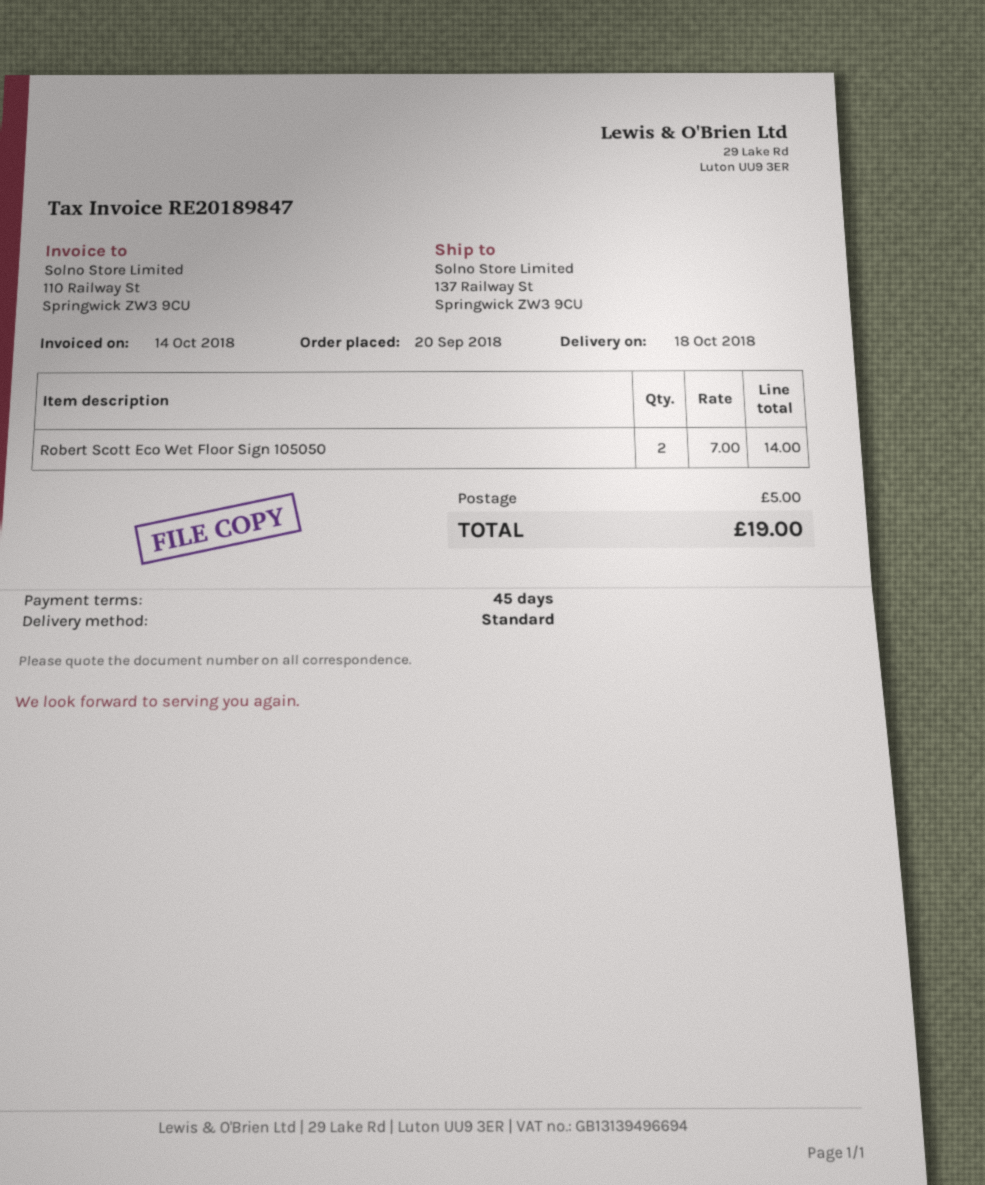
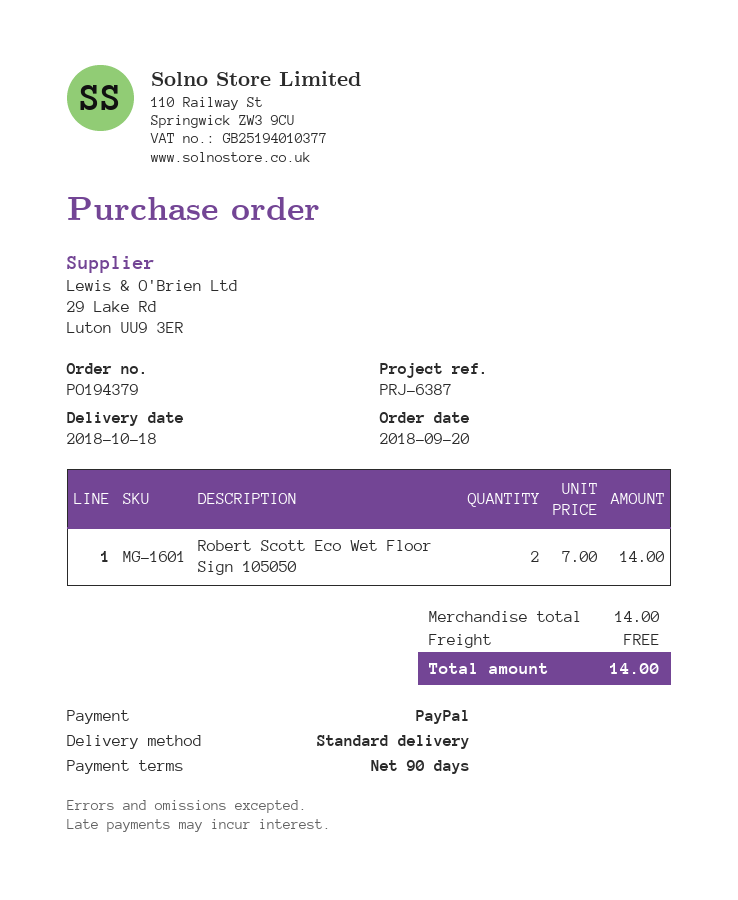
payment terms: 45 days -> 90 days
shipping: 5.00 -> 0.00
total: 19.00 -> 14.00

